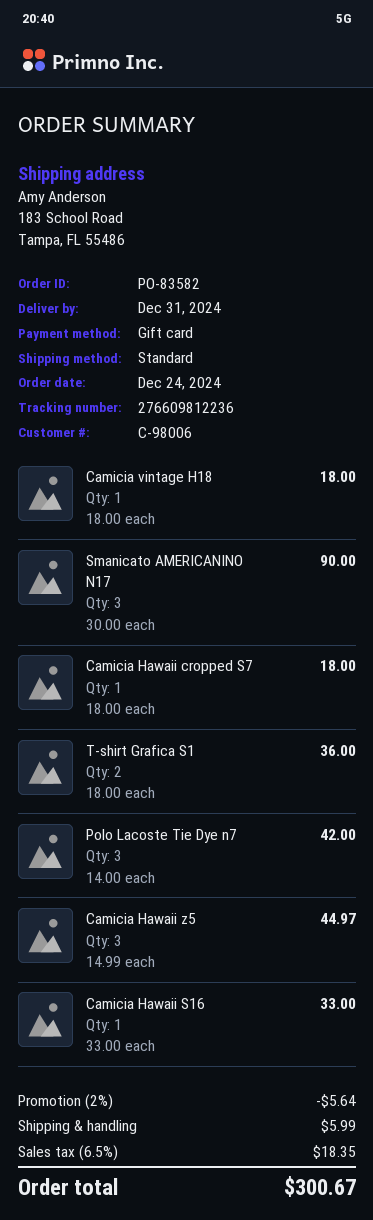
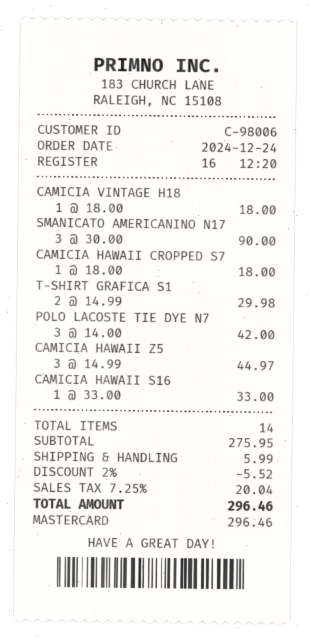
payment method: gift card -> Mastercard
T-shirt Grafica S1: 2 x 18.00 = 36.00 -> 2 x 14.99 = 29.98
discount: 2% = 5.64 -> 2% = 5.52
tax: 6.5% = 18.35 -> 7.25% = 20.04
total: 300.67 -> 296.46

